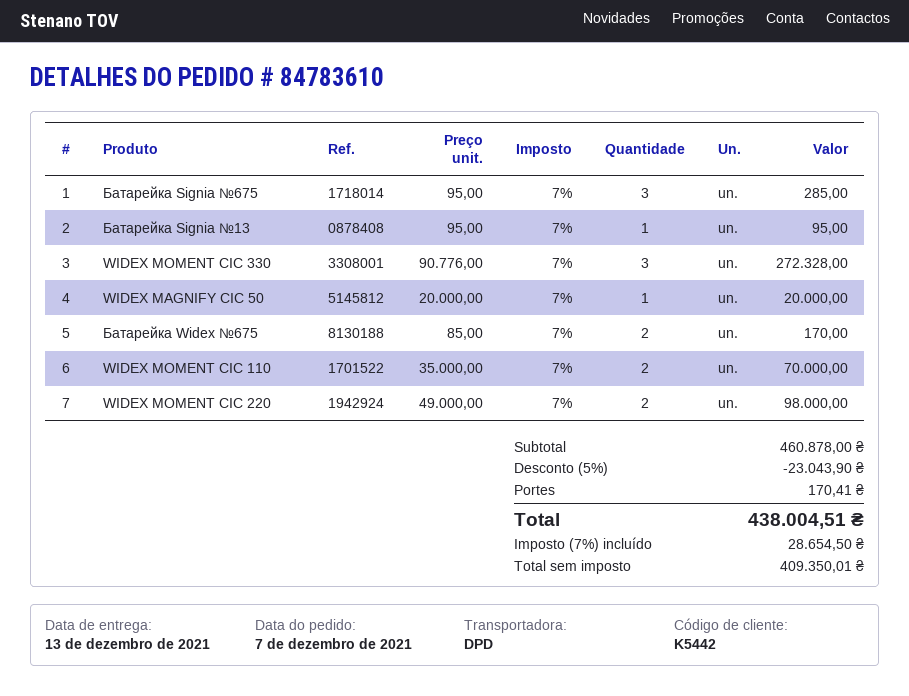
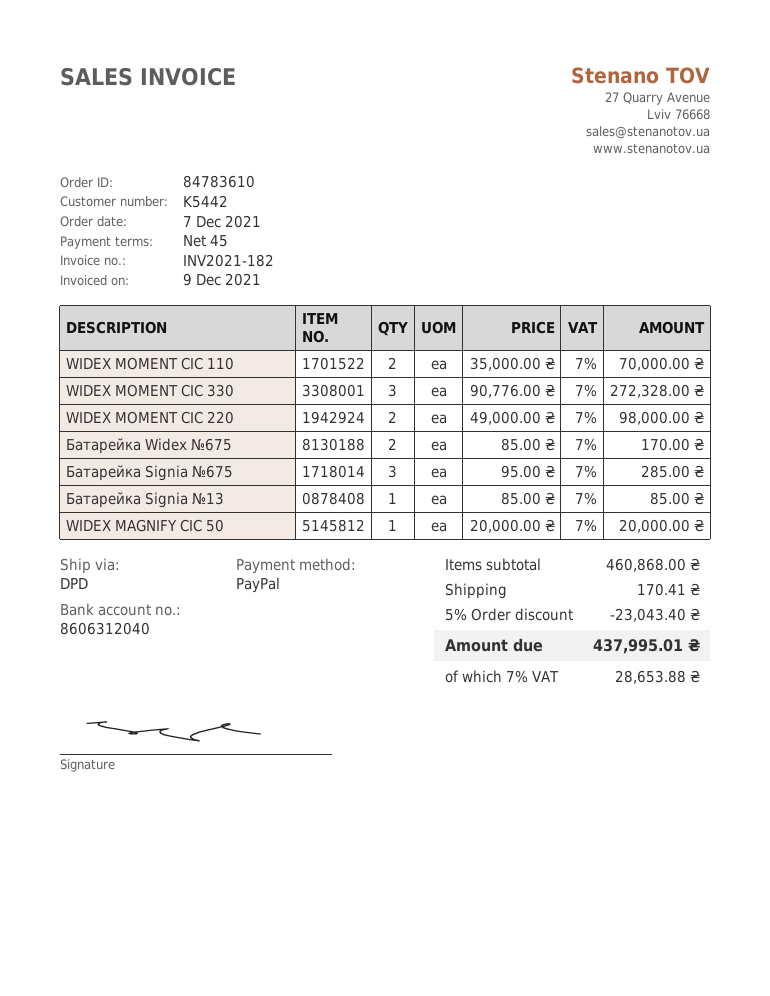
Батарейка Signia №13: 1 x 95.00 = 95.00 -> 1 x 85.00 = 85.00
subtotal: 460878.00 -> 460868.00
discount: 5% = 23043.90 -> 5% = 23043.40
tax: 7% = 28654.50 -> 7% = 28653.88
total: 438004.51 -> 437995.01

